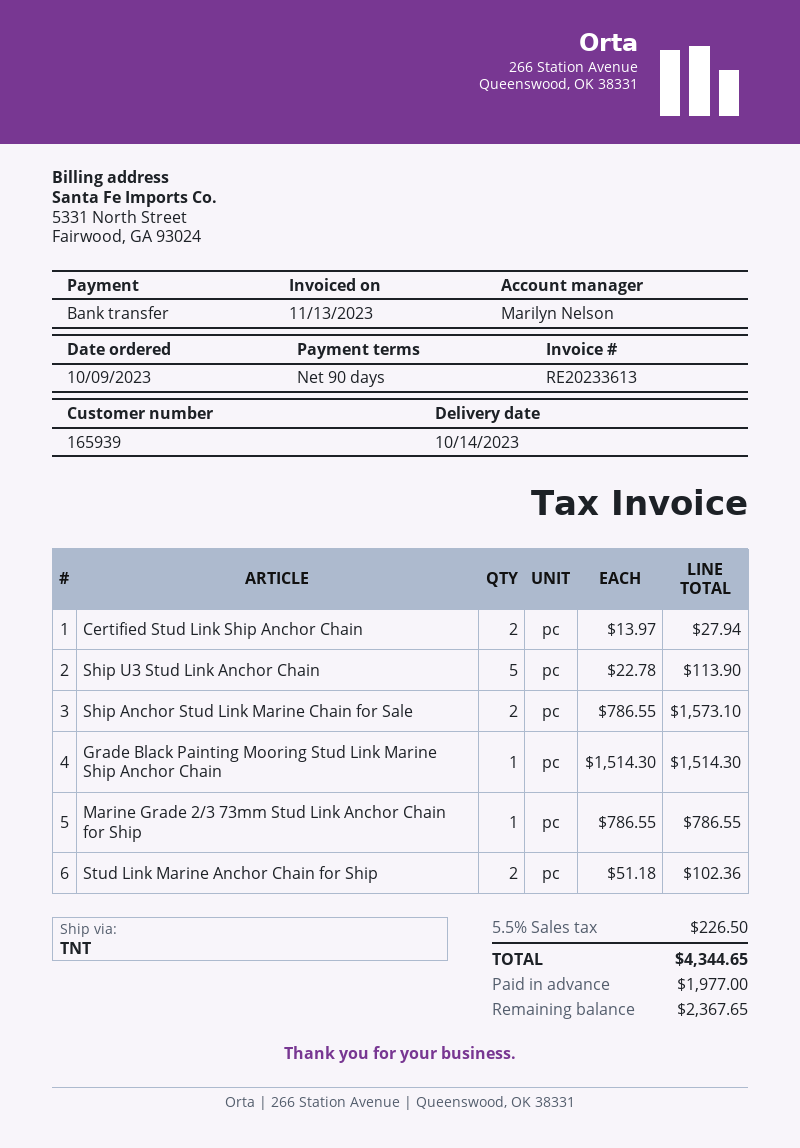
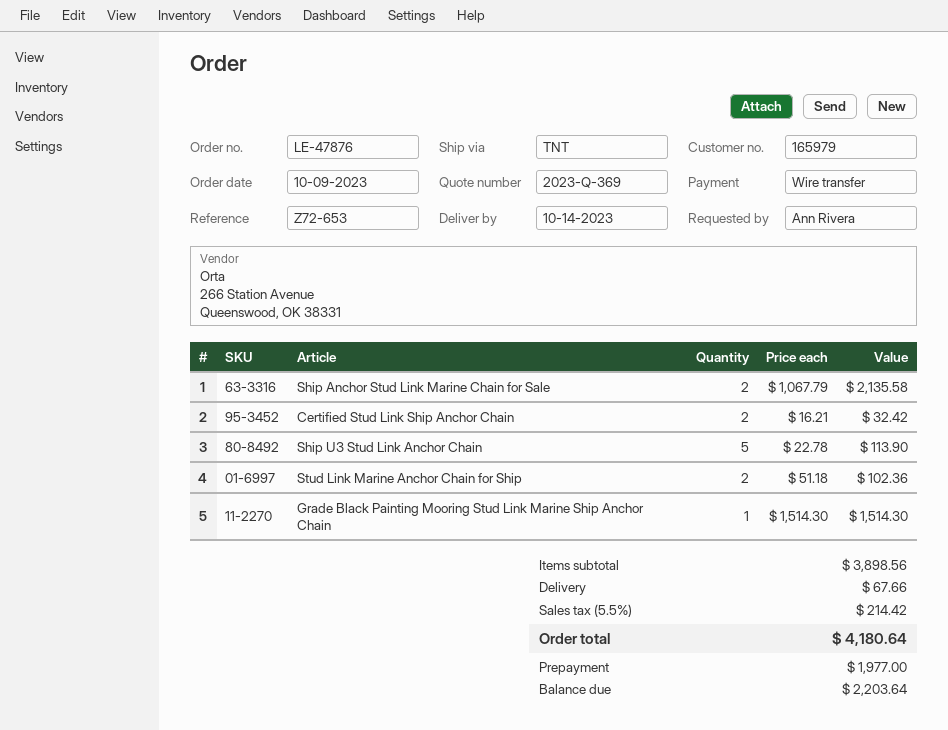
customer number: 165939 -> 165979
Certified Stud Link Ship Anchor Chain: 2 x 13.97 = 27.94 -> 2 x 16.21 = 32.42
Ship Anchor Stud Link Marine Chain for Sale: 2 x 786.55 = 1573.10 -> 2 x 1067.79 = 2135.58
Marine Grade 2/3 73mm Stud Link Anchor Chain for Ship: 1 x 786.55 = 786.55 -> none
shipping: none -> 67.66
tax: 5.5% = 226.50 -> 5.5% = 214.42
total: 4344.65 -> 4180.64
balance: 2367.65 -> 2203.64

